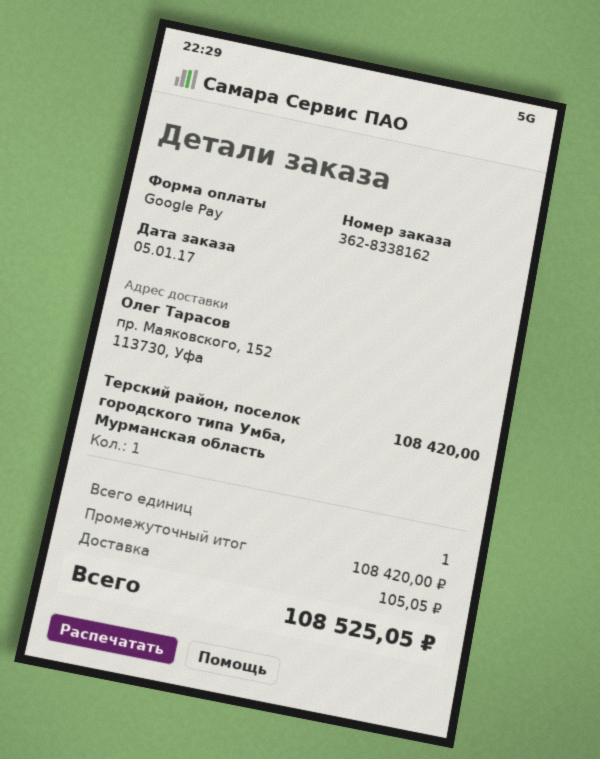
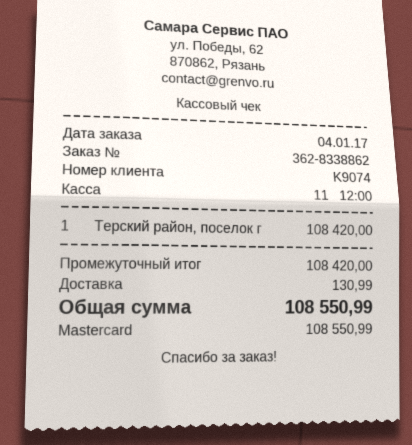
order number: 362-8338162 -> 362-8338862
order date: 2017-01-05 -> 2017-01-04
payment method: Google Pay -> Mastercard
shipping: 105.05 -> 130.99
total: 108525.05 -> 108550.99

